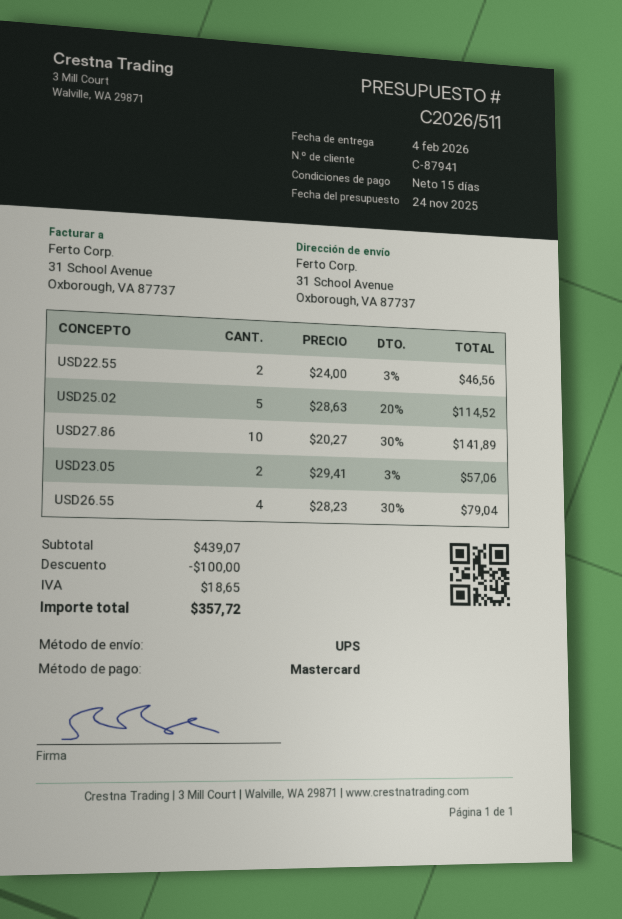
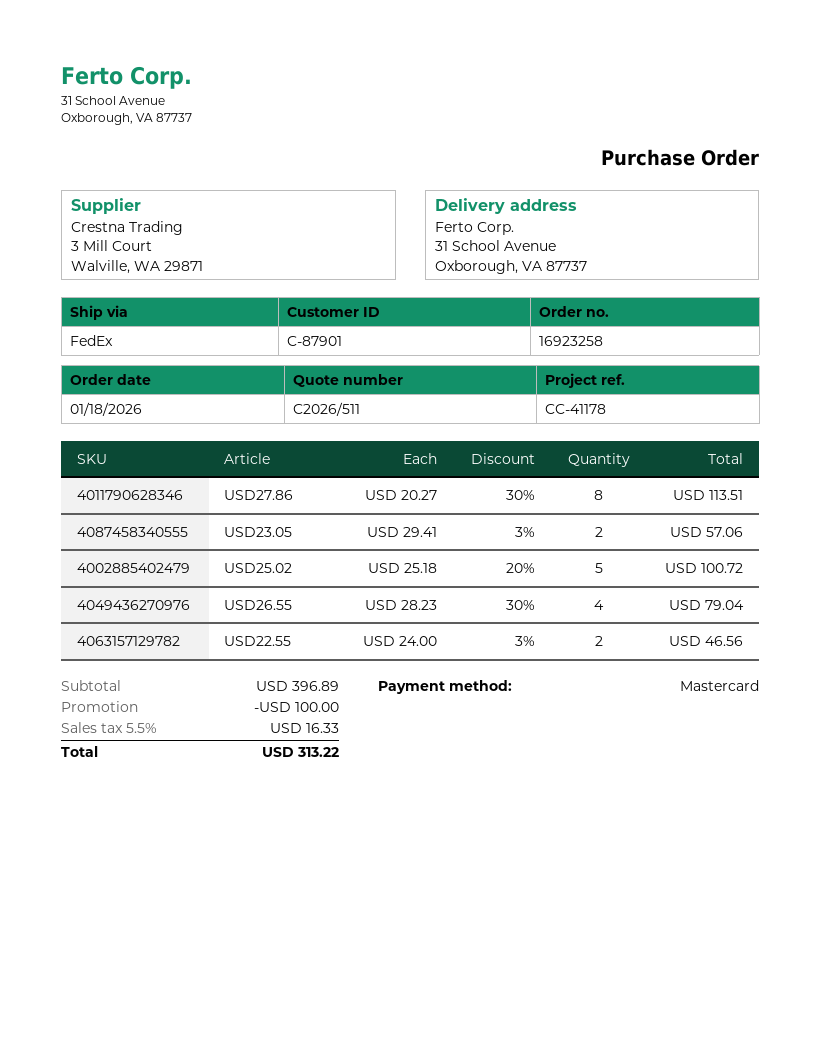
customer number: C-87941 -> C-87901
shipping method: UPS -> FedEx
USD25.02: 5 x 28.63 - 20% = 114.52 -> 5 x 25.18 - 20% = 100.72
USD27.86: 10 x 20.27 - 30% = 141.89 -> 8 x 20.27 - 30% = 113.51
subtotal: 439.07 -> 396.89
tax: 18.65 -> 16.33
total: 357.72 -> 313.22

